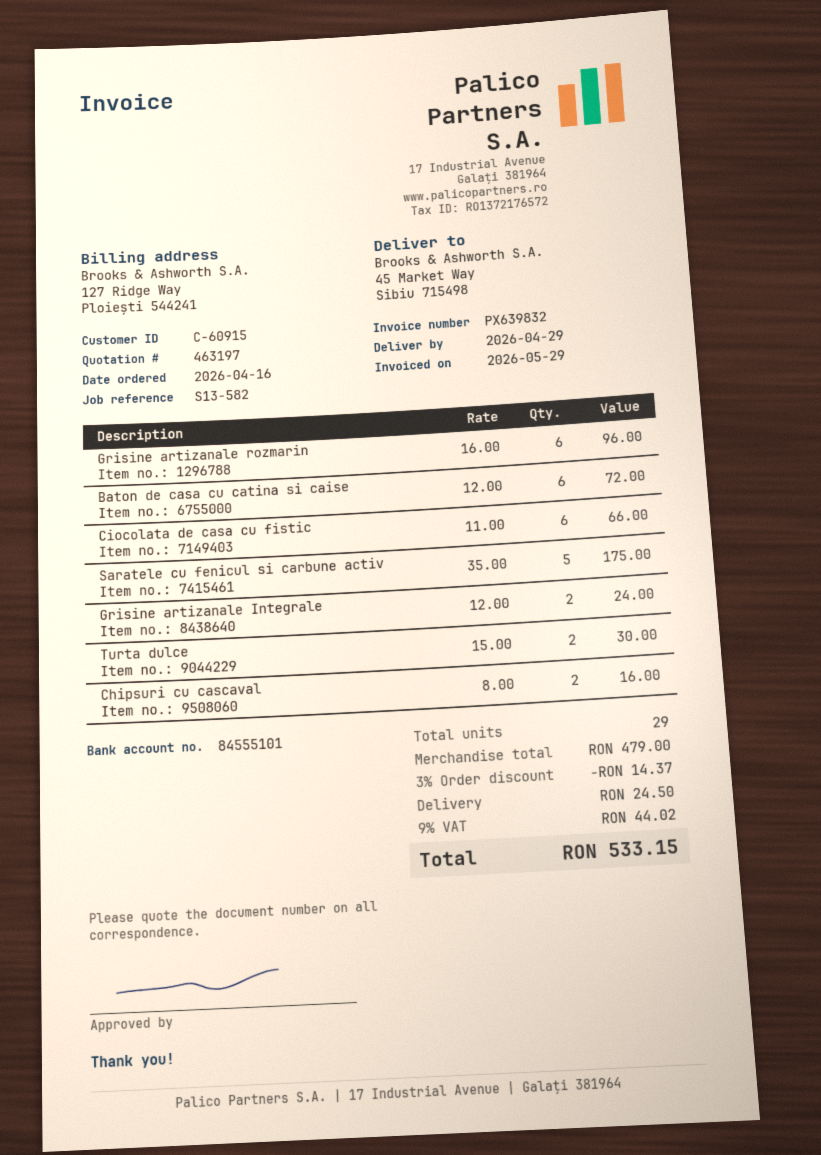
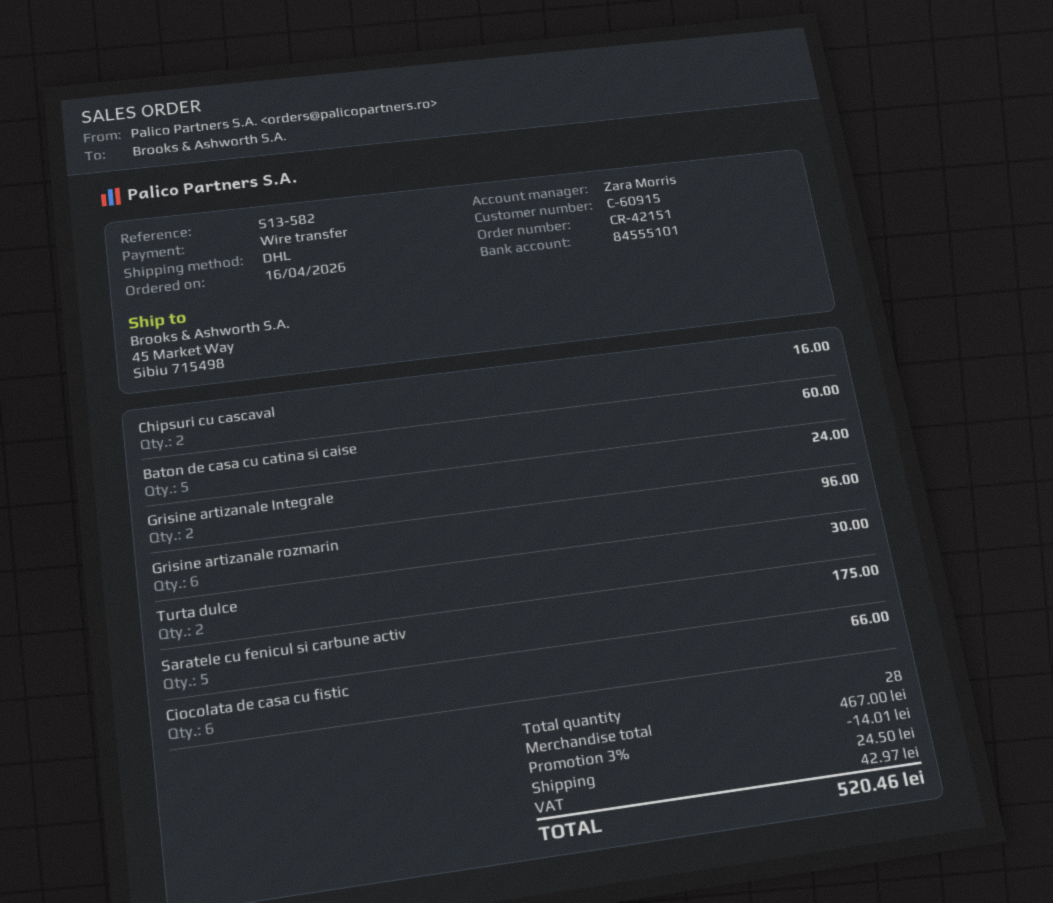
Baton de casa cu catina si caise: 6 for 72.00 -> 5 for 60.00
total quantity: 29 -> 28
subtotal: 479.00 -> 467.00
discount: 3% = 14.37 -> 3% = 14.01
tax: 44.02 -> 42.97
total: 533.15 -> 520.46

